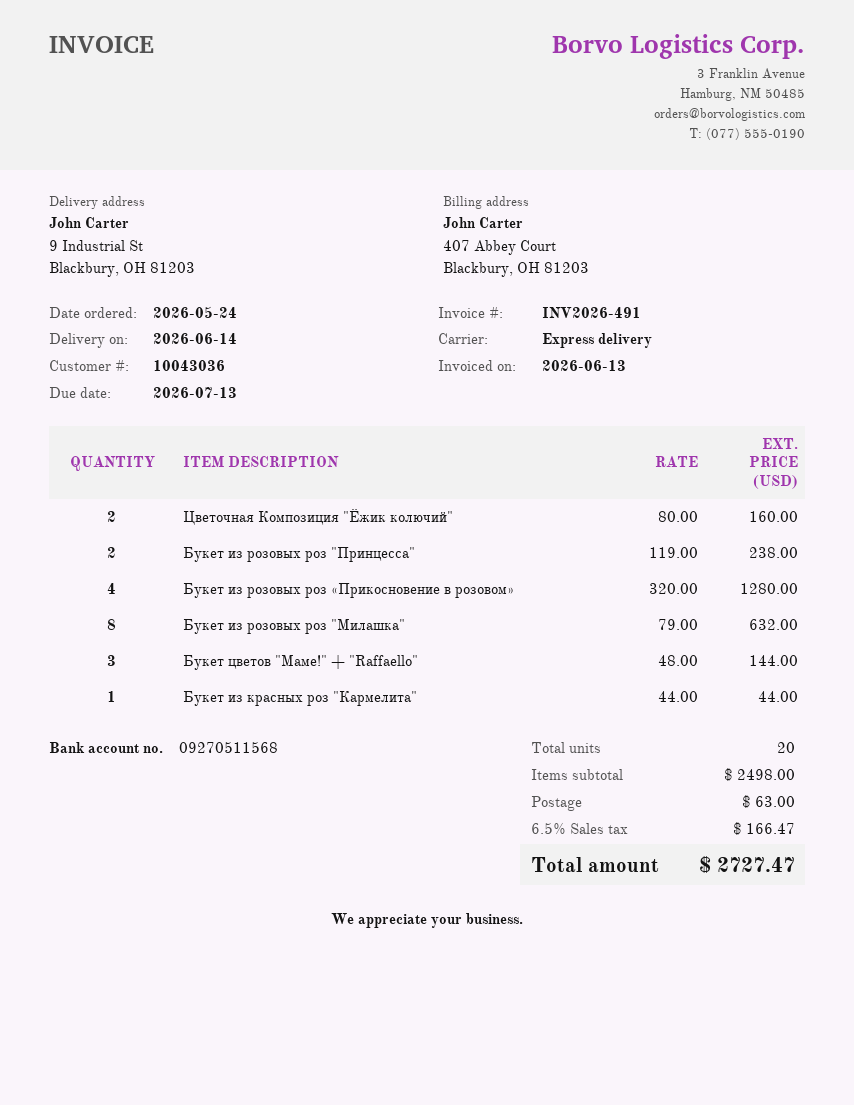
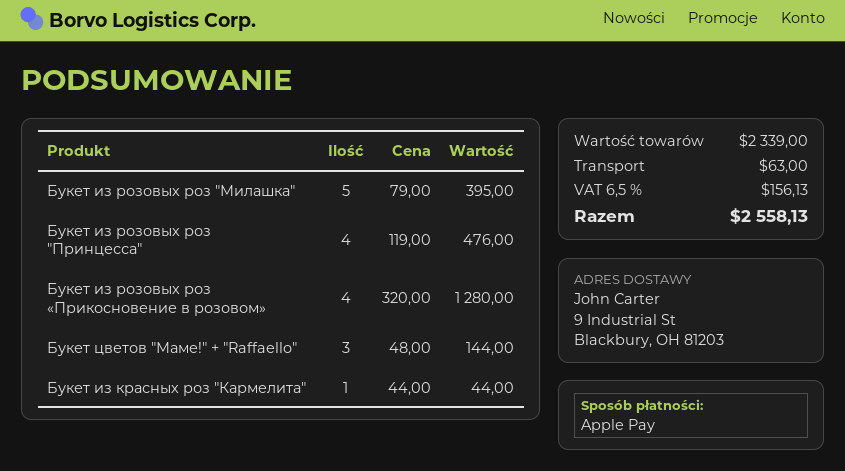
Цветочная Композиция "Ёжик колючий": 2 x 80.00 = 160.00 -> none
Букет из розовых роз "Принцесса": 2 x 119.00 = 238.00 -> 4 x 119.00 = 476.00
Букет из розовых роз "Милашка": 8 x 79.00 = 632.00 -> 5 x 79.00 = 395.00
subtotal: 2498.00 -> 2339.00
tax: 6.5% = 166.47 -> 6.5% = 156.13
total: 2727.47 -> 2558.13

